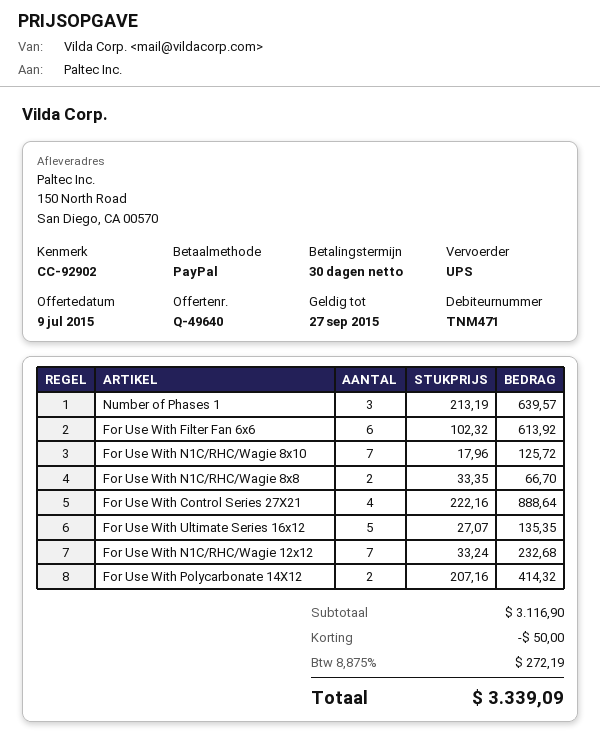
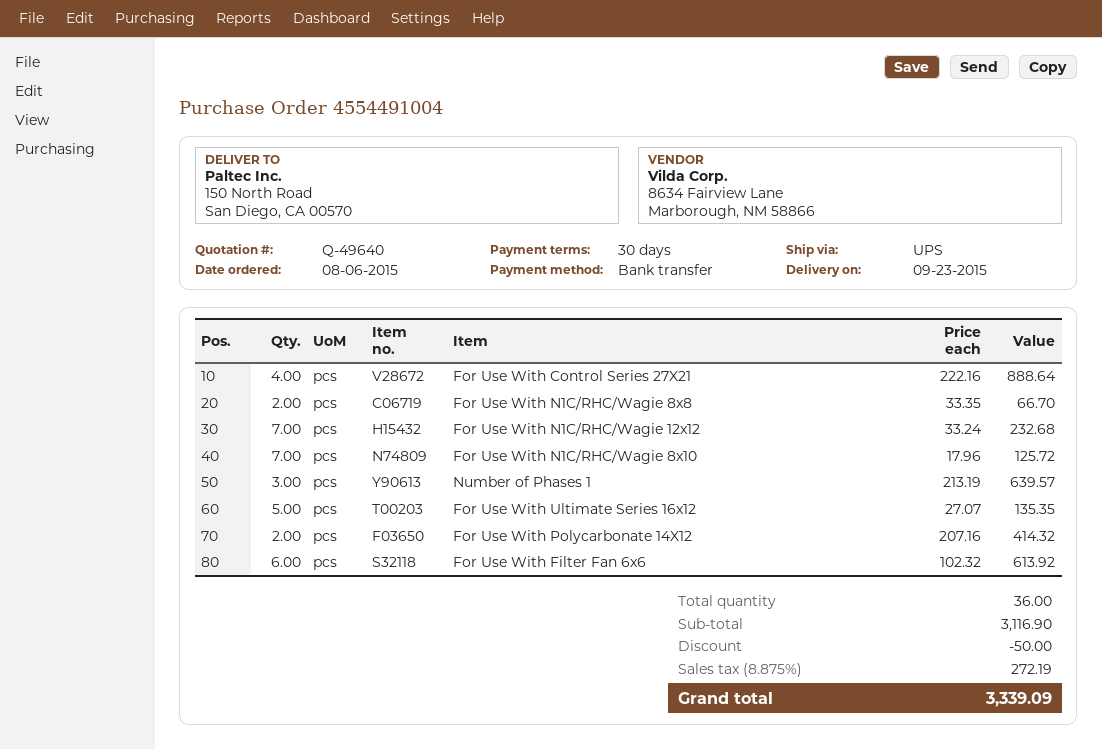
payment method: PayPal -> bank transfer

